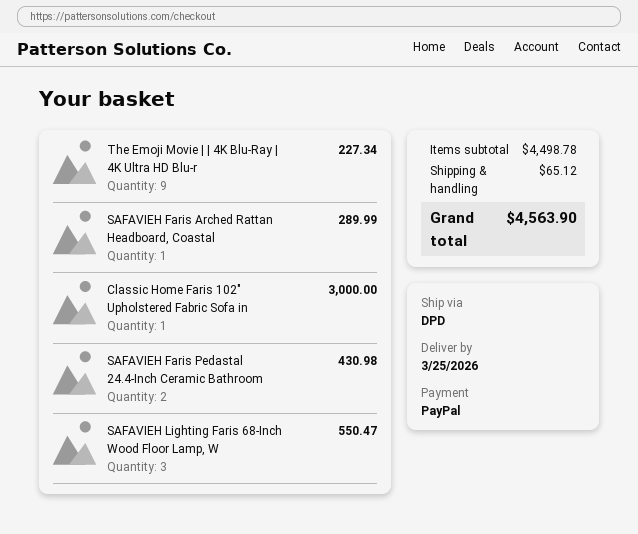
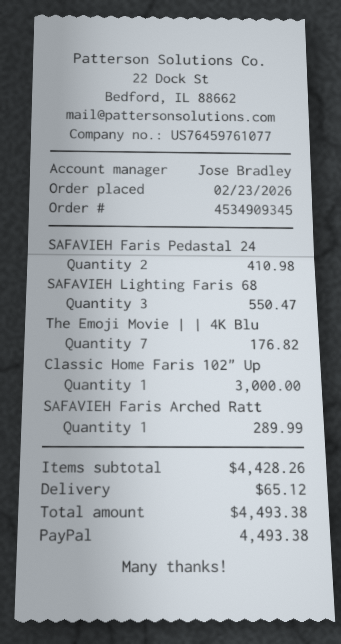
The Emoji Movie | | 4K Blu-Ray | 4K Ultra HD Blu-r: 9 for 227.34 -> 7 for 176.82
SAFAVIEH Faris Pedastal 24.4-Inch Ceramic Bathroom: 2 for 430.98 -> 2 for 410.98
subtotal: 4498.78 -> 4428.26
total: 4563.90 -> 4493.38

